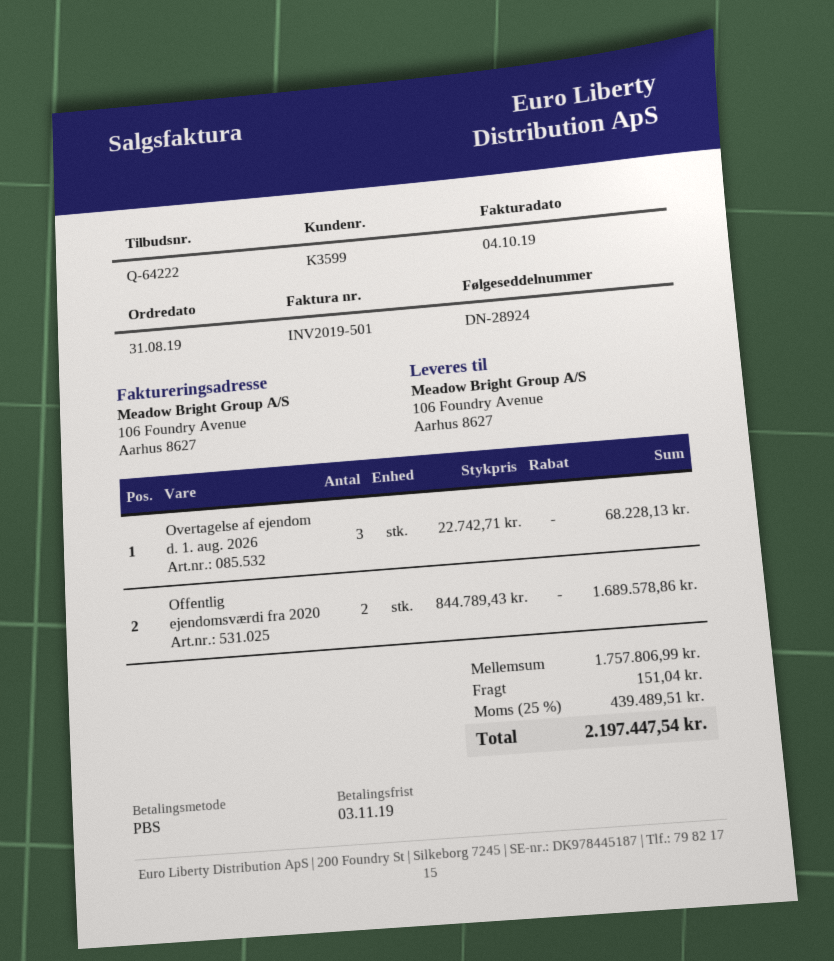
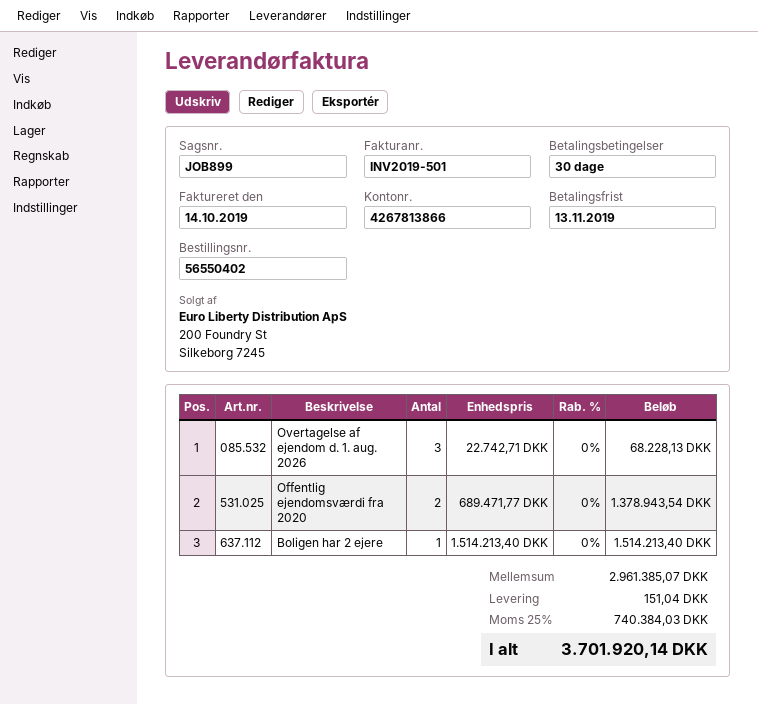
invoice date: 2019-10-04 -> 2019-10-14
due date: 2019-11-03 -> 2019-11-13
Offentlig ejendomsværdi fra 2020: 2 x 844789.43 = 1689578.86 -> 2 x 689471.77 = 1378943.54
Boligen har 2 ejere: none -> 1 x 1514213.40 = 1514213.40
subtotal: 1757806.99 -> 2961385.07
tax: 25% = 439489.51 -> 25% = 740384.03
total: 2197447.54 -> 3701920.14

